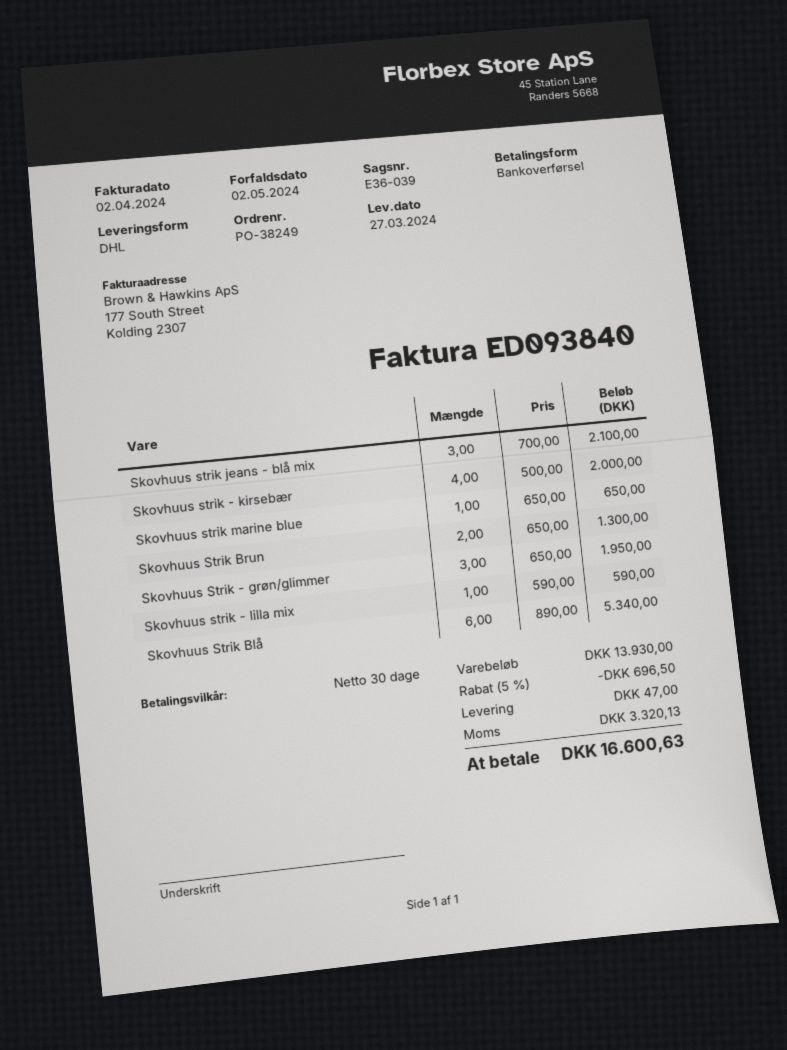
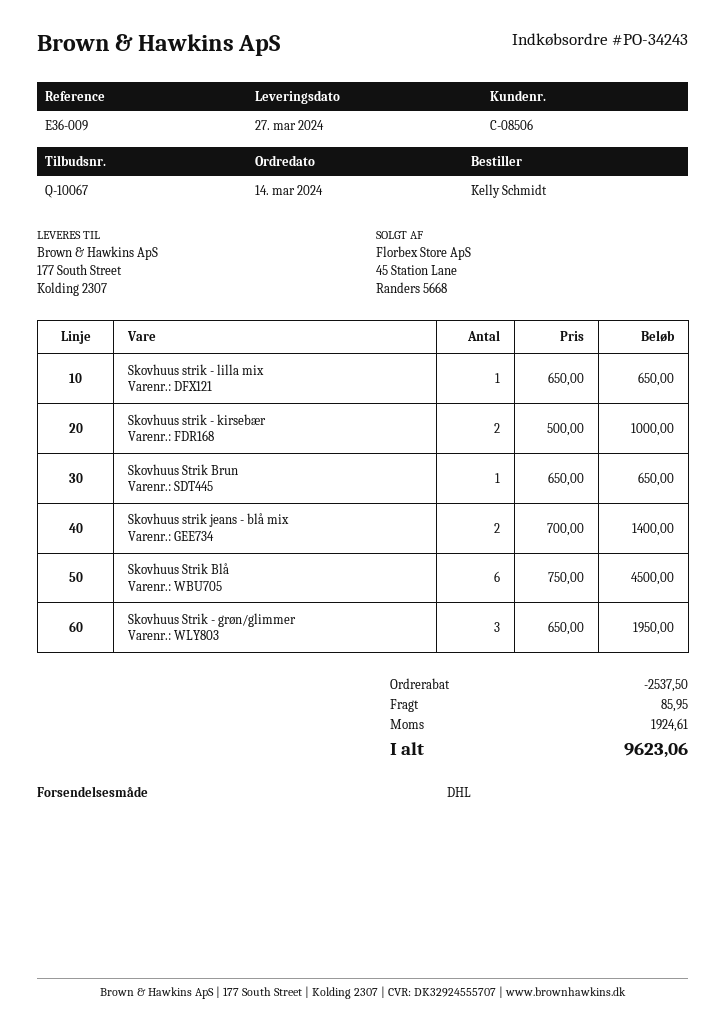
order number: PO-38249 -> PO-34243
reference: E36-039 -> E36-009
Skovhuus strik jeans - blå mix: 3 x 700.00 = 2100.00 -> 2 x 700.00 = 1400.00
Skovhuus strik - kirsebær: 4 x 500.00 = 2000.00 -> 2 x 500.00 = 1000.00
Skovhuus strik marine blue: 1 x 650.00 = 650.00 -> none
Skovhuus Strik Brun: 2 x 650.00 = 1300.00 -> 1 x 650.00 = 650.00
Skovhuus strik - lilla mix: 1 x 590.00 = 590.00 -> 1 x 650.00 = 650.00
Skovhuus Strik Blå: 6 x 890.00 = 5340.00 -> 6 x 750.00 = 4500.00
discount: 696.50 -> 2537.50
shipping: 47.00 -> 85.95
tax: 3320.13 -> 1924.61
total: 16600.63 -> 9623.06

